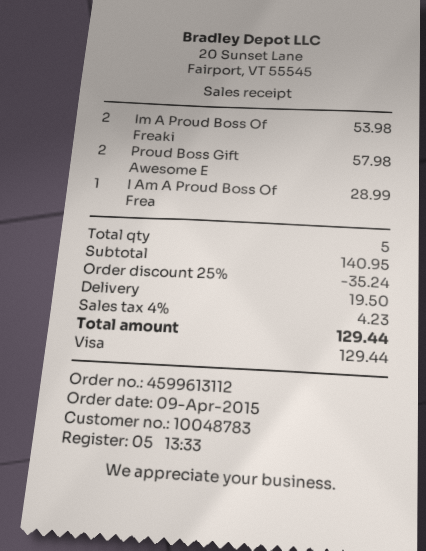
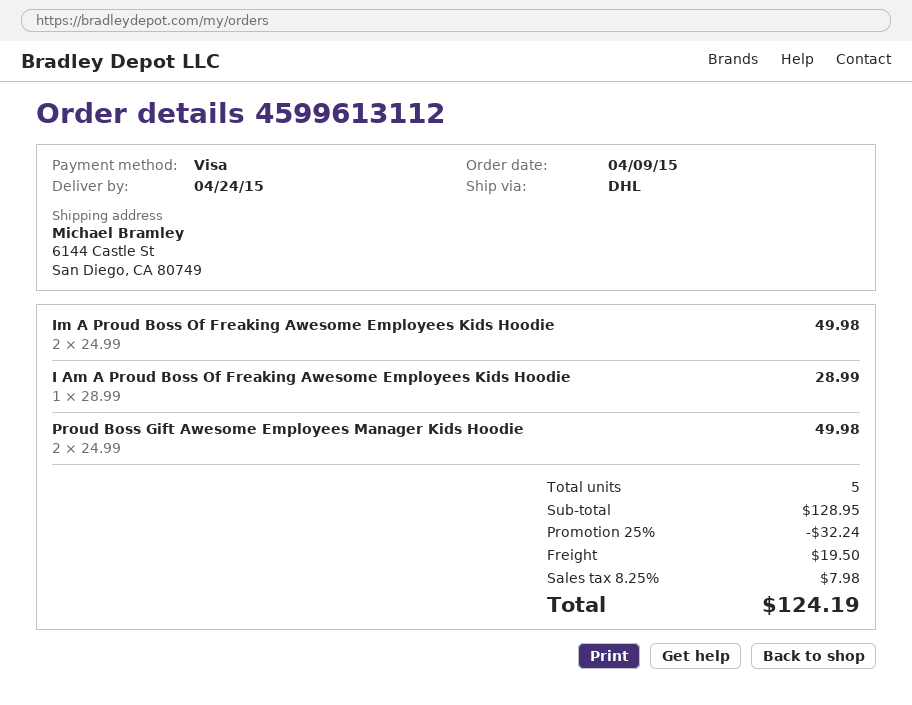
Im A Proud Boss Of Freaki: 2 for 53.98 -> 2 for 49.98
Proud Boss Gift Awesome E: 2 for 57.98 -> 2 for 49.98
subtotal: 140.95 -> 128.95
discount: 25% = 35.24 -> 25% = 32.24
tax: 4% = 4.23 -> 8.25% = 7.98
total: 129.44 -> 124.19

